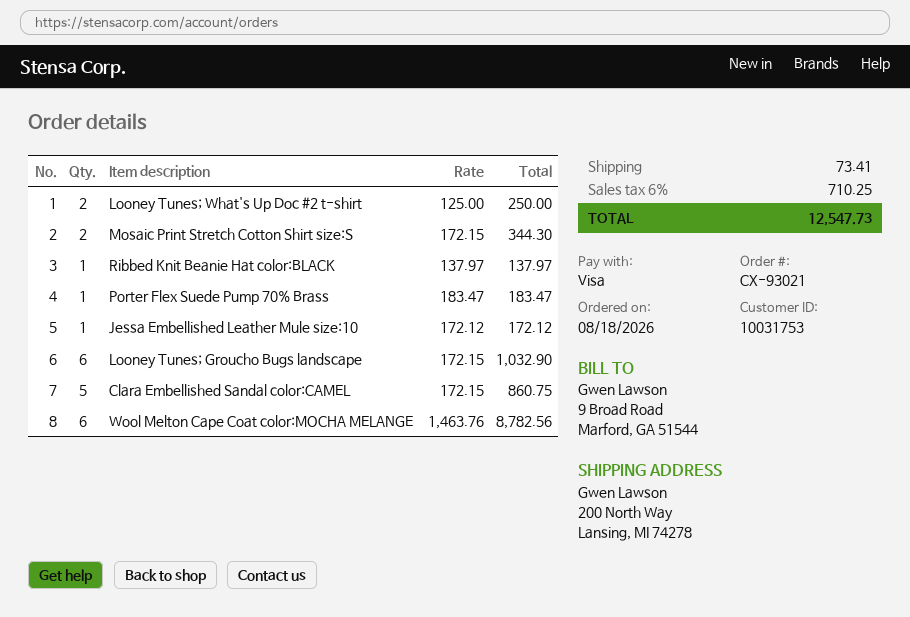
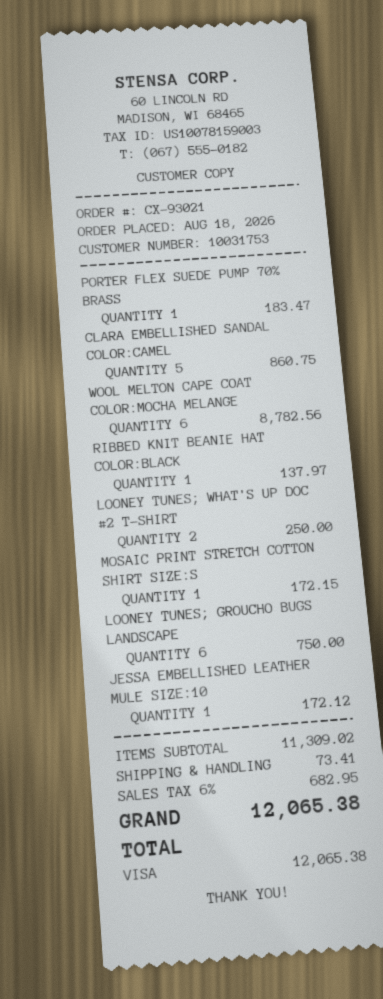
Mosaic Print Stretch Cotton Shirt size:S: 2 for 344.30 -> 1 for 172.15
Looney Tunes; Groucho Bugs landscape: 6 for 1032.90 -> 6 for 750.00
tax: 6% = 710.25 -> 6% = 682.95
total: 12547.73 -> 12065.38

